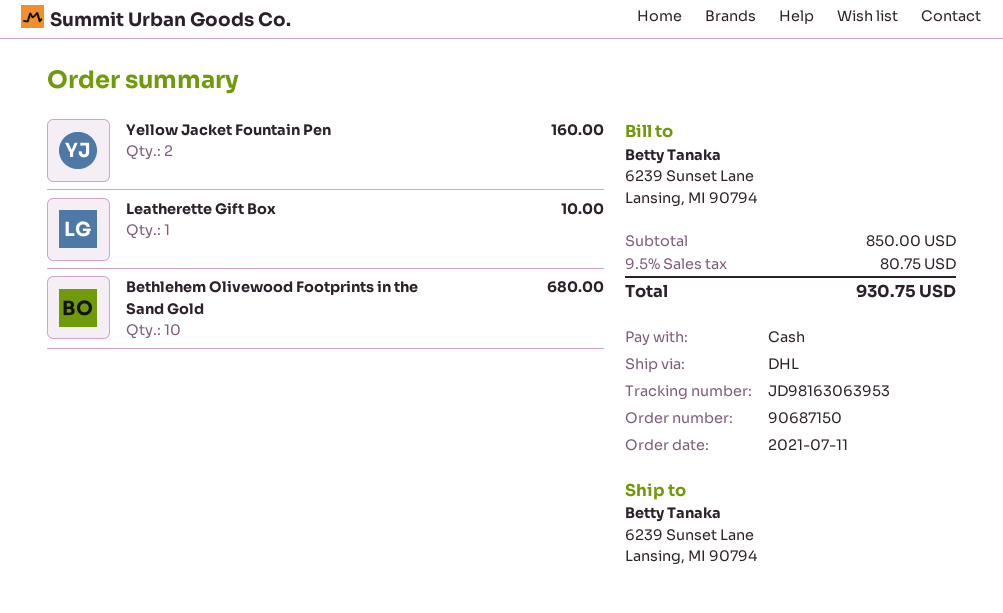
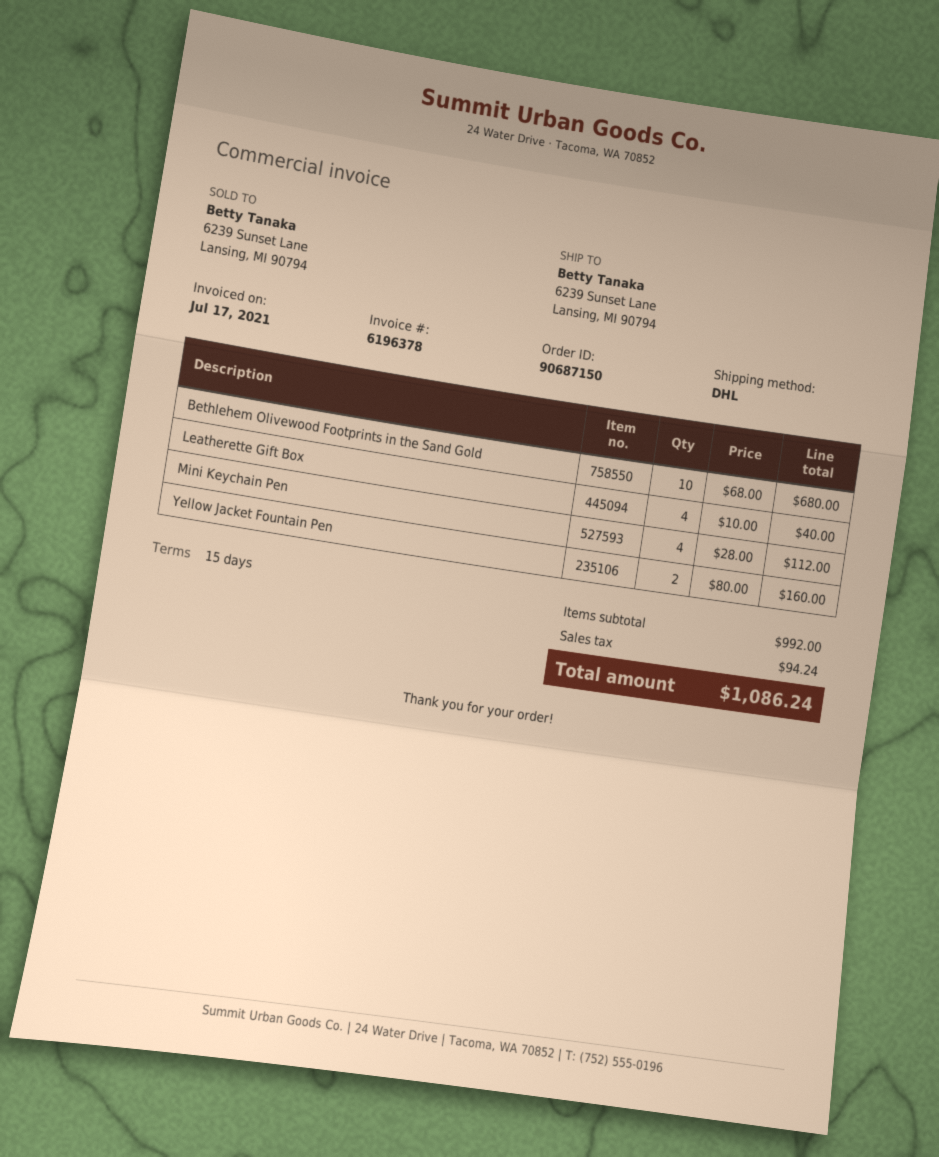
Leatherette Gift Box: 1 for 10.00 -> 4 for 40.00
Mini Keychain Pen: none -> 4 for 112.00
subtotal: 850.00 -> 992.00
tax: 80.75 -> 94.24
total: 930.75 -> 1086.24

